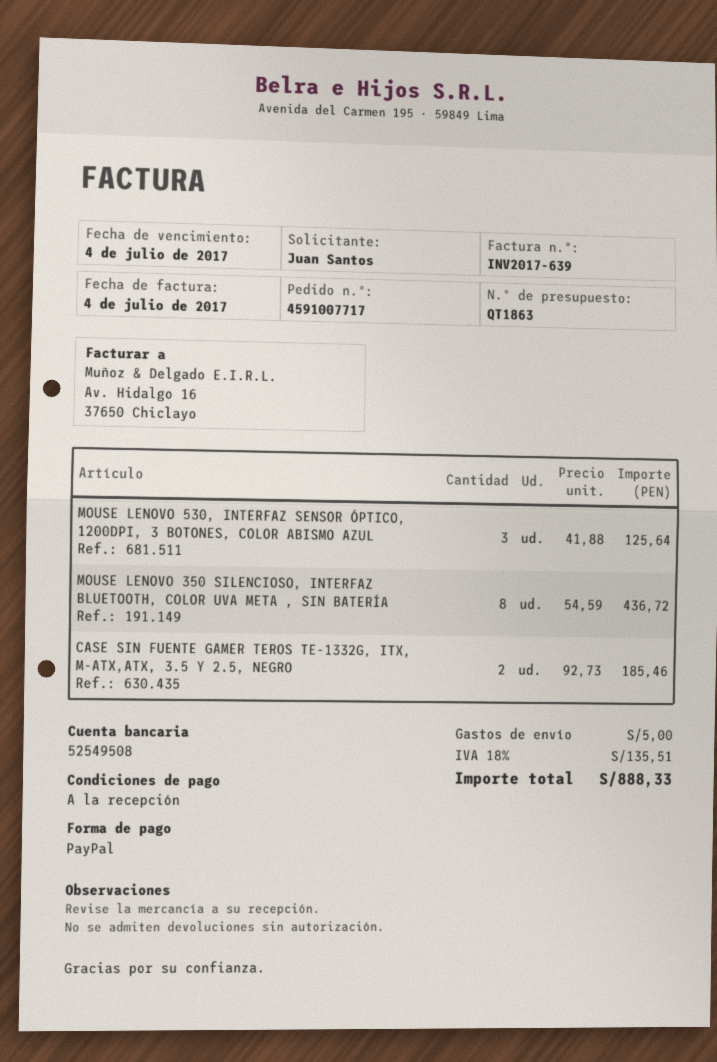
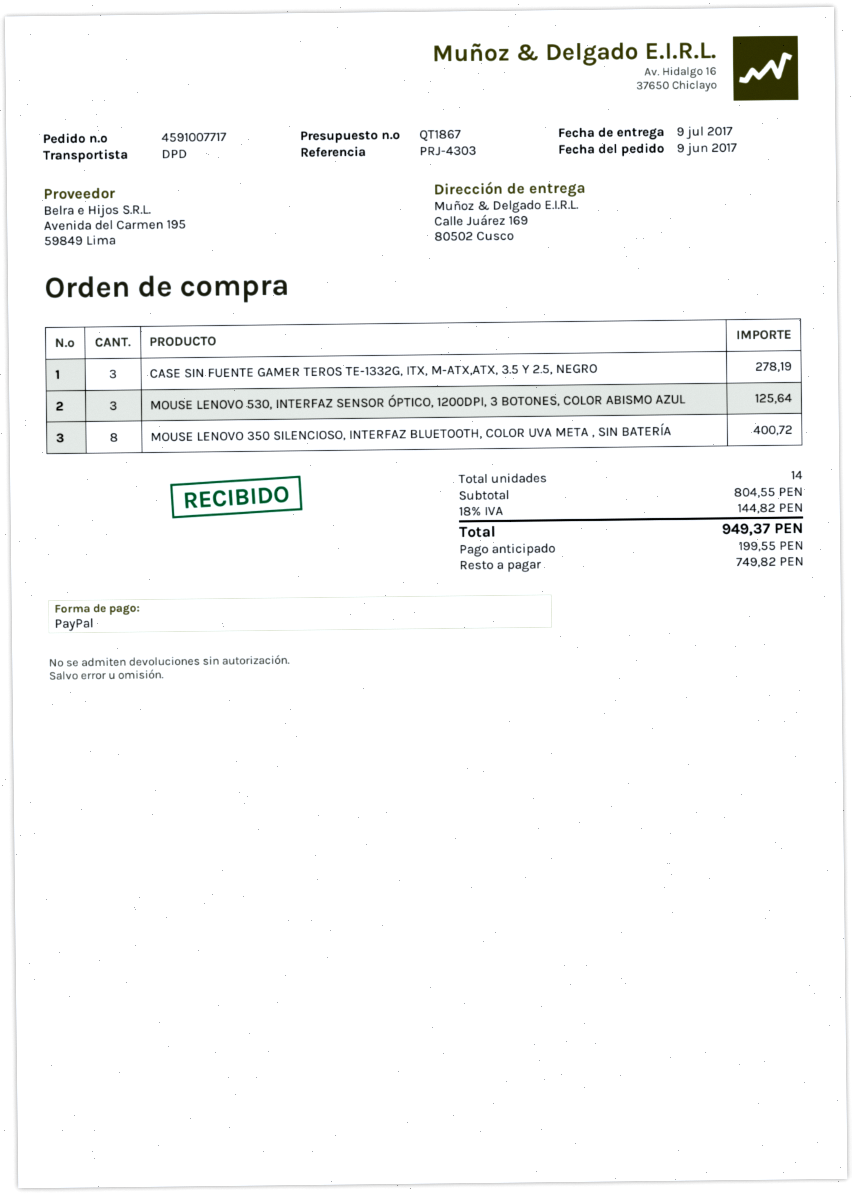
quote number: QT1863 -> QT1867
MOUSE LENOVO 350 SILENCIOSO, INTERFAZ BLUETOOTH, COLOR UVA META , SIN BATERÍA: 8 for 436.72 -> 8 for 400.72
CASE SIN FUENTE GAMER TEROS TE-1332G, ITX, M-ATX,ATX, 3.5 Y 2.5, NEGRO: 2 for 185.46 -> 3 for 278.19
shipping: 5.00 -> none
tax: 18% = 135.51 -> 18% = 144.82
total: 888.33 -> 949.37

